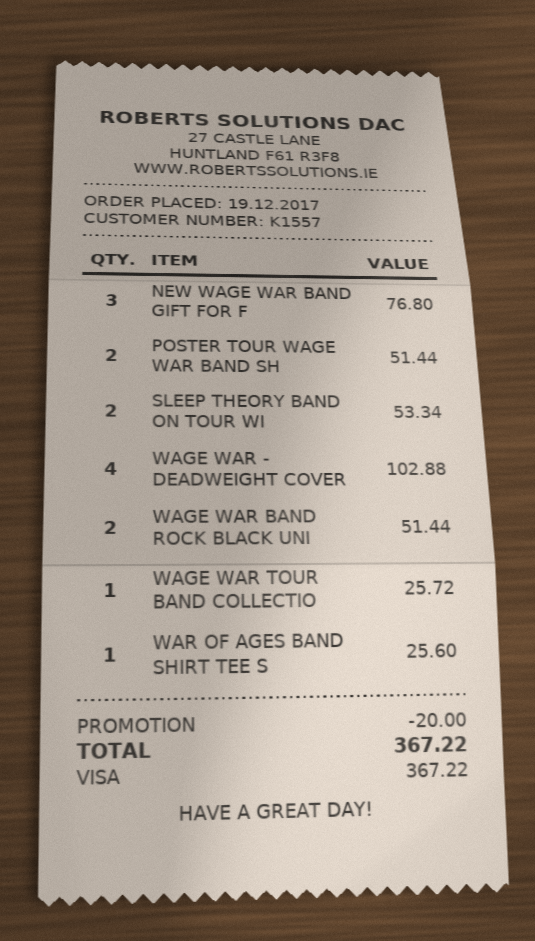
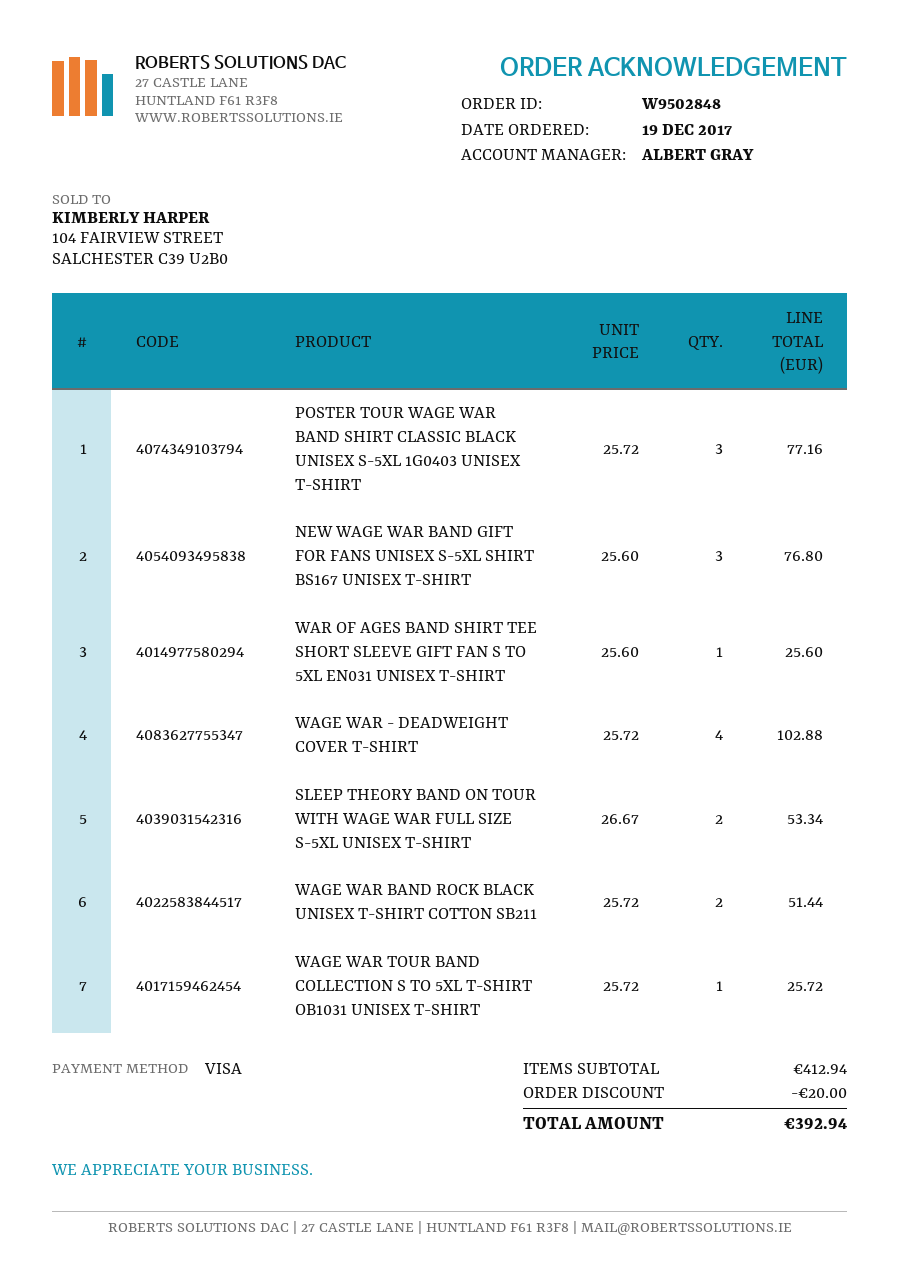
POSTER TOUR WAGE WAR BAND SH: 2 for 51.44 -> 3 for 77.16
total: 367.22 -> 392.94

